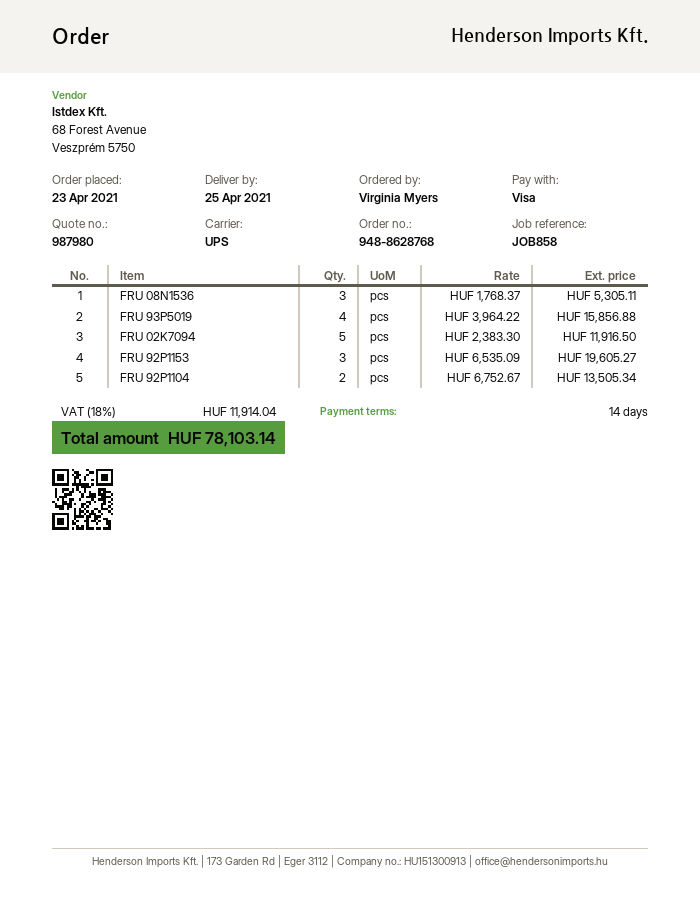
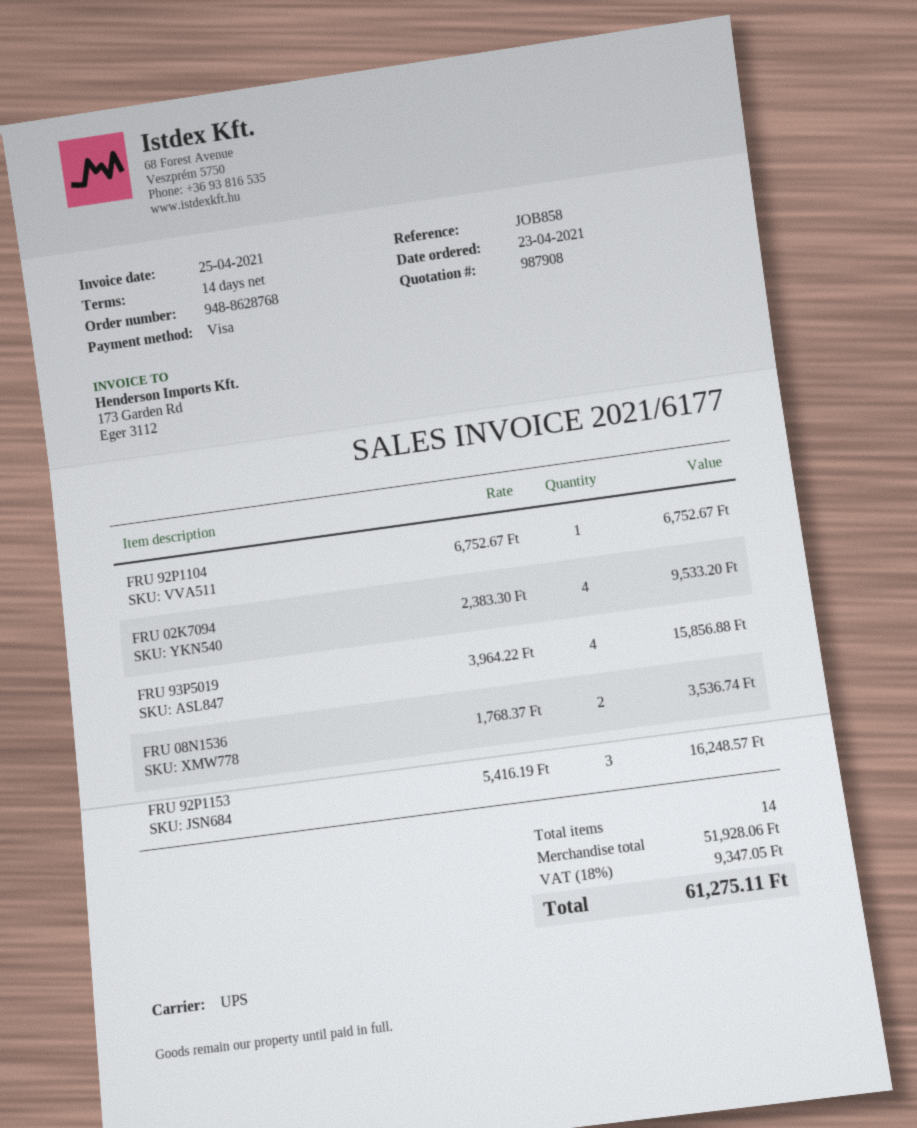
quote number: 987980 -> 987908
FRU 08N1536: 3 x 1768.37 = 5305.11 -> 2 x 1768.37 = 3536.74
FRU 02K7094: 5 x 2383.30 = 11916.50 -> 4 x 2383.30 = 9533.20
FRU 92P1153: 3 x 6535.09 = 19605.27 -> 3 x 5416.19 = 16248.57
FRU 92P1104: 2 x 6752.67 = 13505.34 -> 1 x 6752.67 = 6752.67
tax: 18% = 11914.04 -> 18% = 9347.05
total: 78103.14 -> 61275.11

